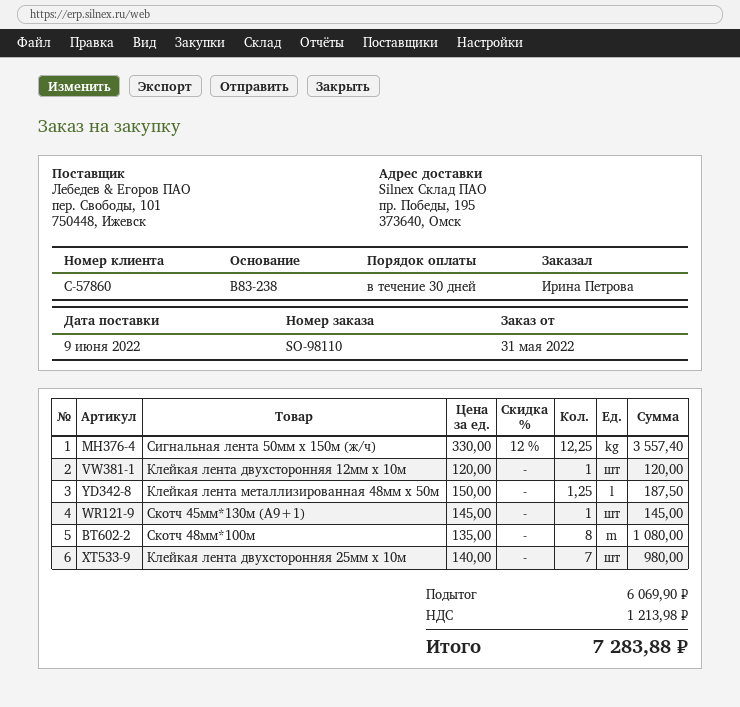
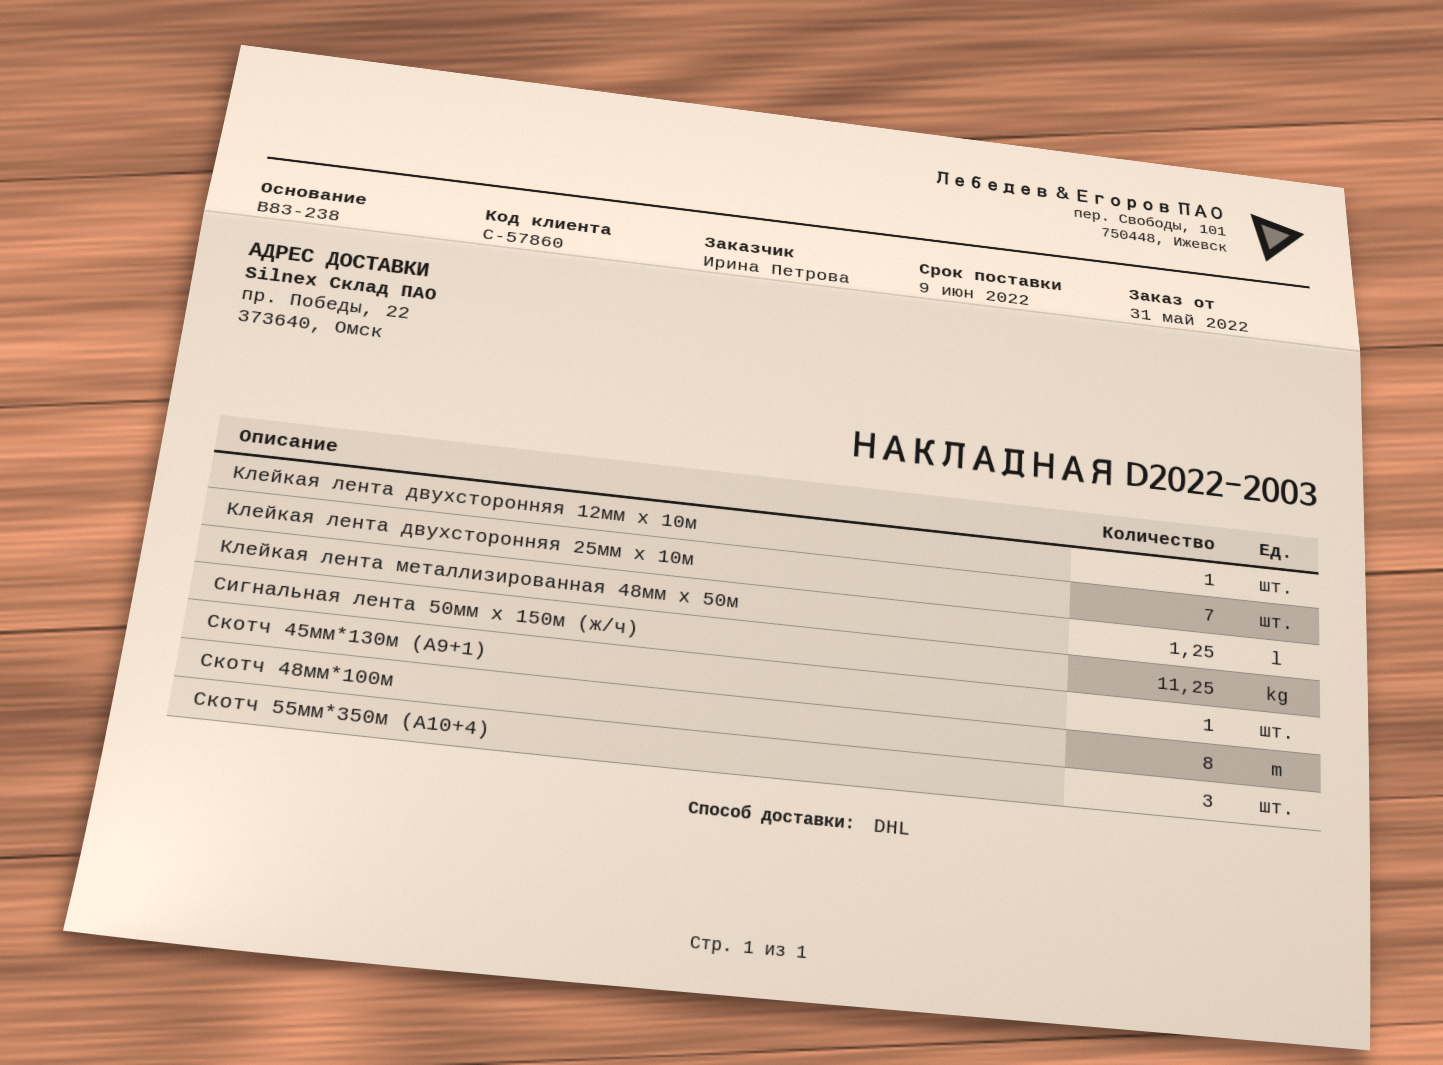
ship to: пр. Победы, 195, 373640, Омск -> пр. Победы, 22, 373640, Омск
Сигнальная лента 50мм х 150м (ж/ч): 12.25 -> 11.25
Скотч 55мм*350м (А10+4): none -> 3

